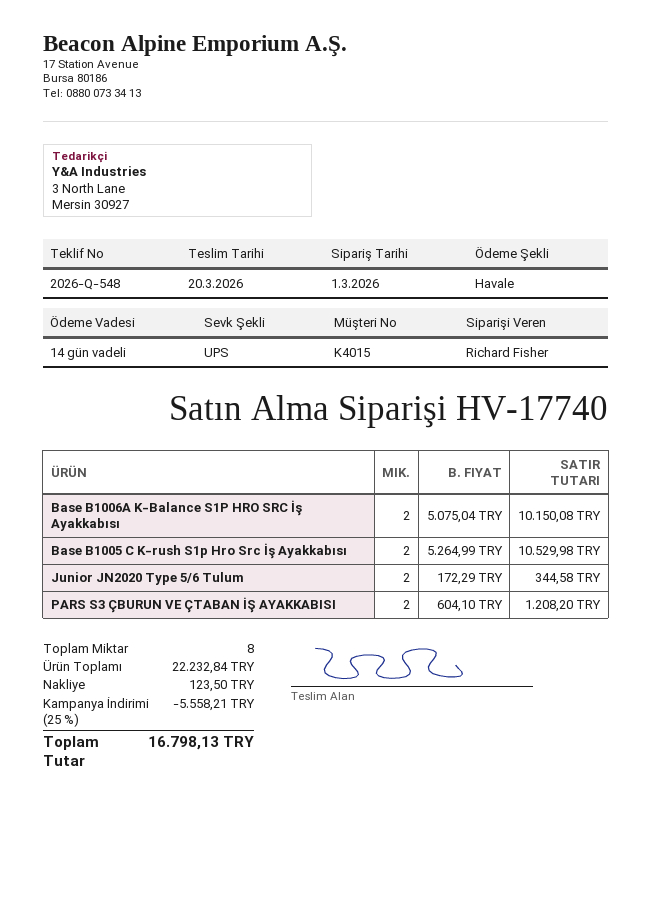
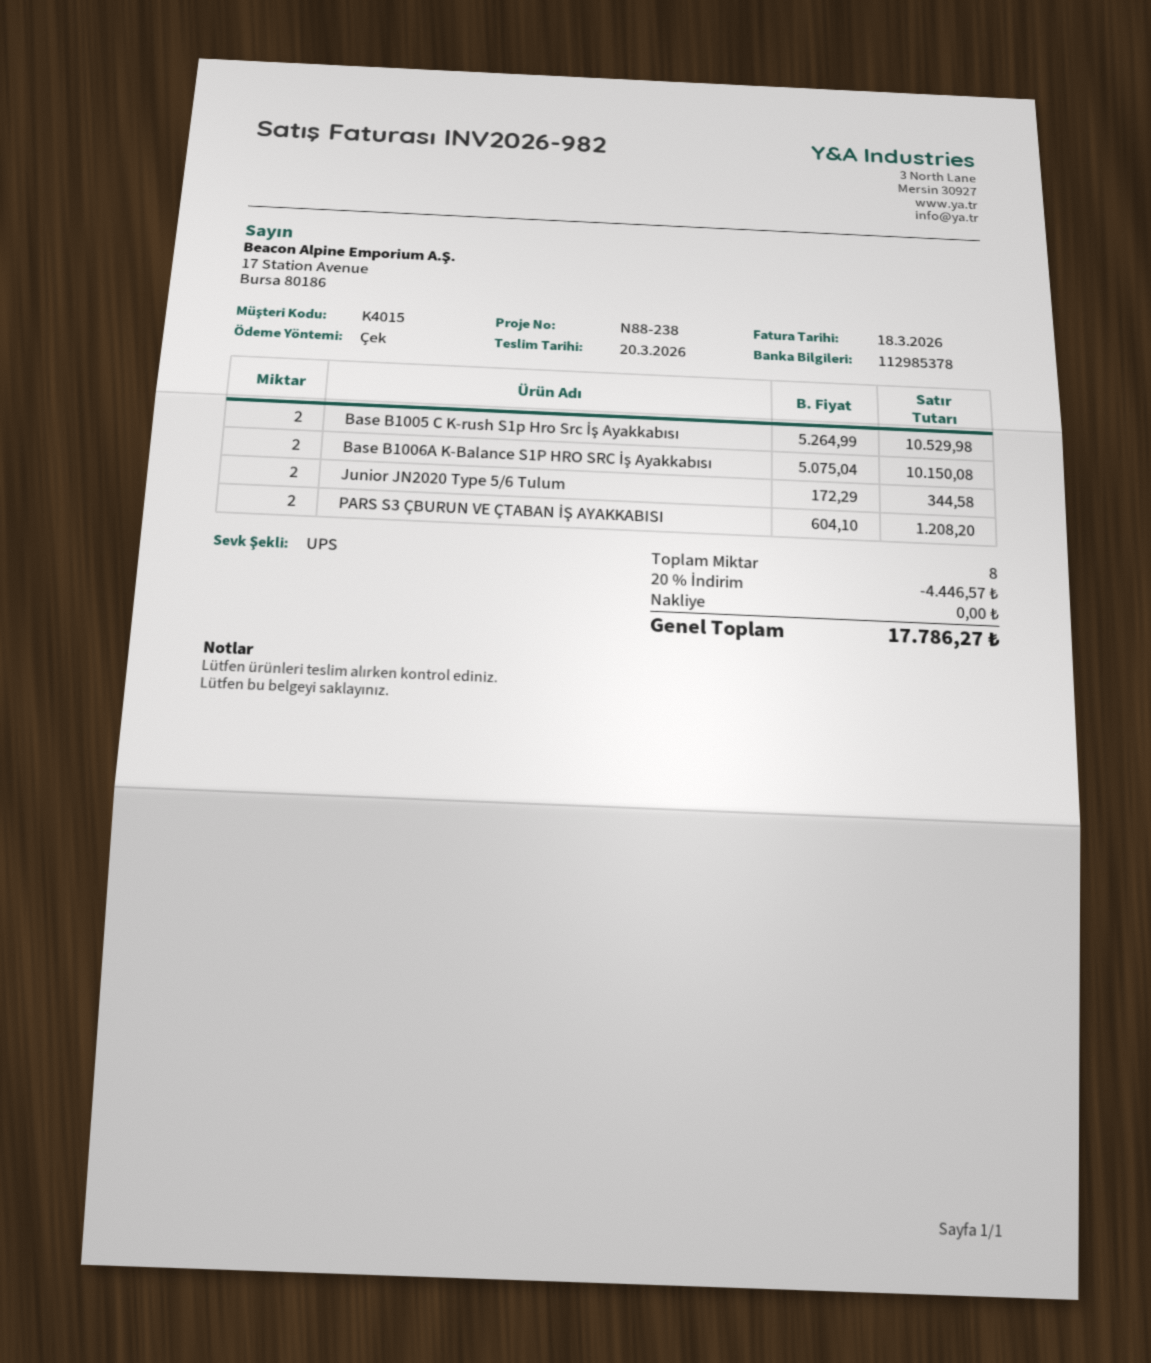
payment method: bank transfer -> cheque
discount: 25% = 5558.21 -> 20% = 4446.57
shipping: 123.50 -> 0.00
total: 16798.13 -> 17786.27

